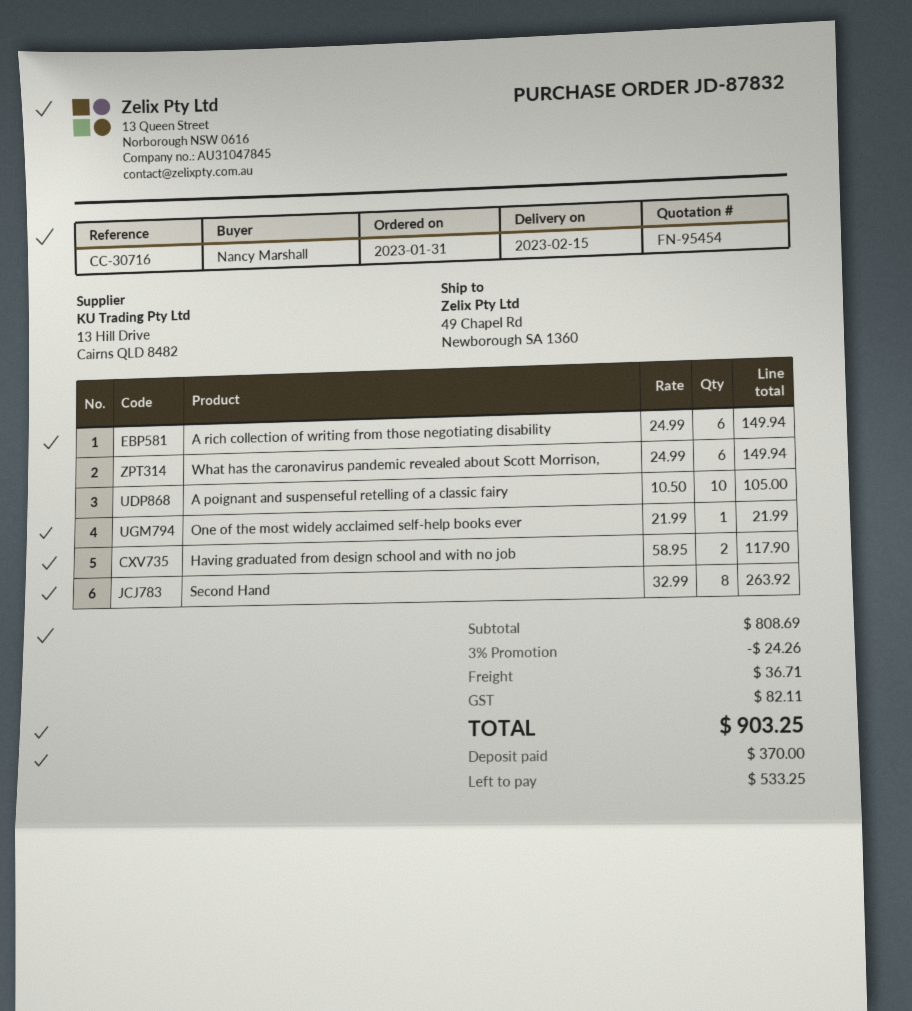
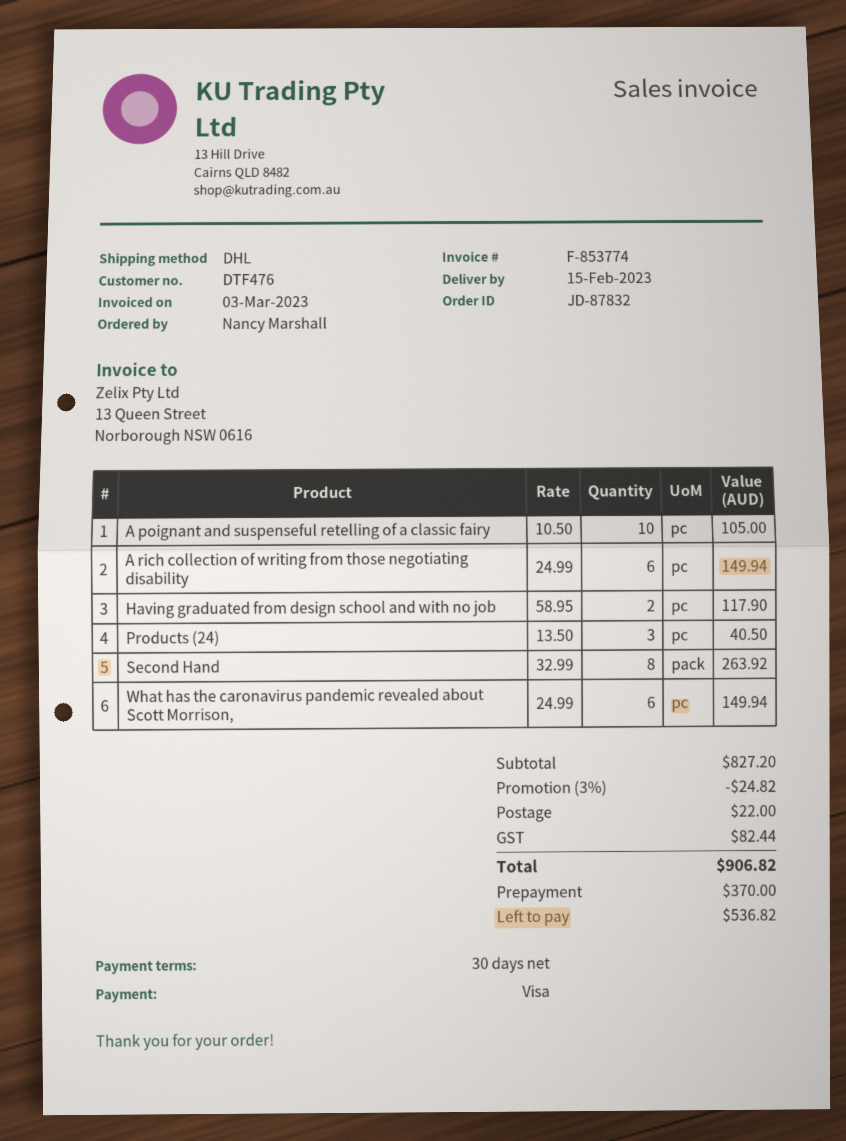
One of the most widely acclaimed self-help books ever: 1 x 21.99 = 21.99 -> none
Products (24): none -> 3 x 13.50 = 40.50
subtotal: 808.69 -> 827.20
discount: 3% = 24.26 -> 3% = 24.82
shipping: 36.71 -> 22.00
tax: 82.11 -> 82.44
total: 903.25 -> 906.82
balance: 533.25 -> 536.82

